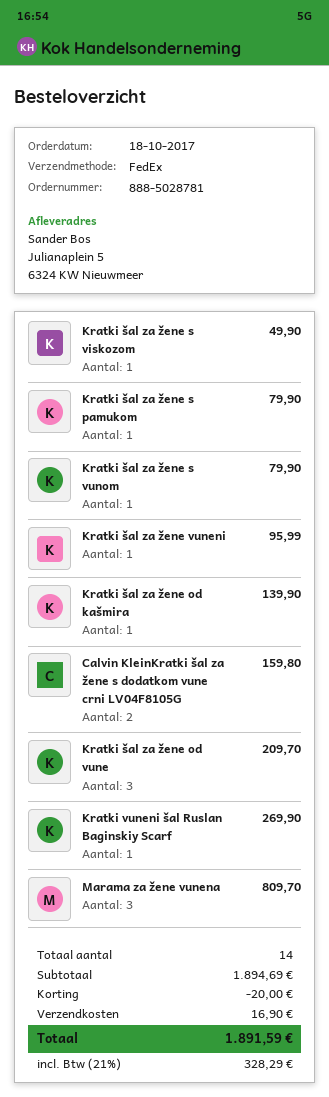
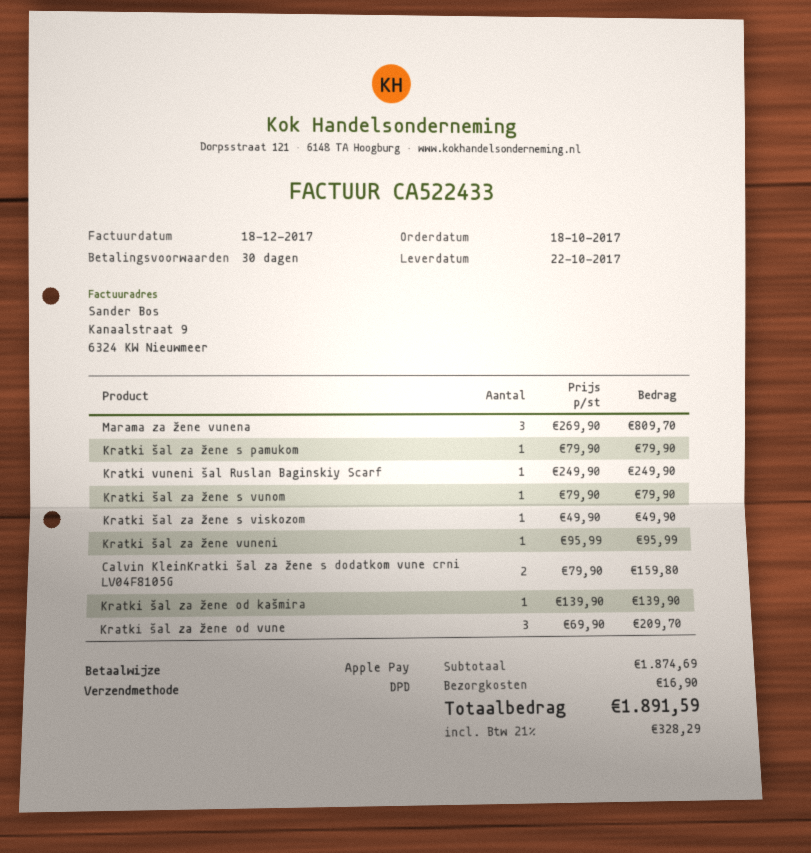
shipping method: FedEx -> DPD
Kratki vuneni šal Ruslan Baginskiy Scarf: 1 for 269.90 -> 1 for 249.90
subtotal: 1894.69 -> 1874.69
discount: 20.00 -> none

